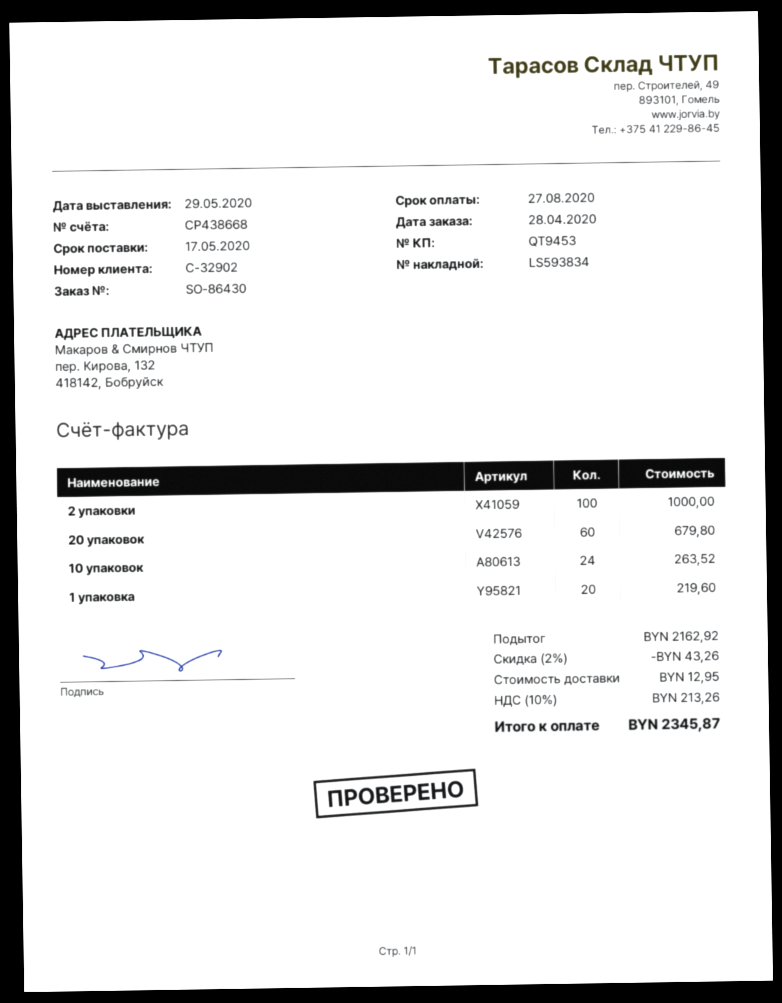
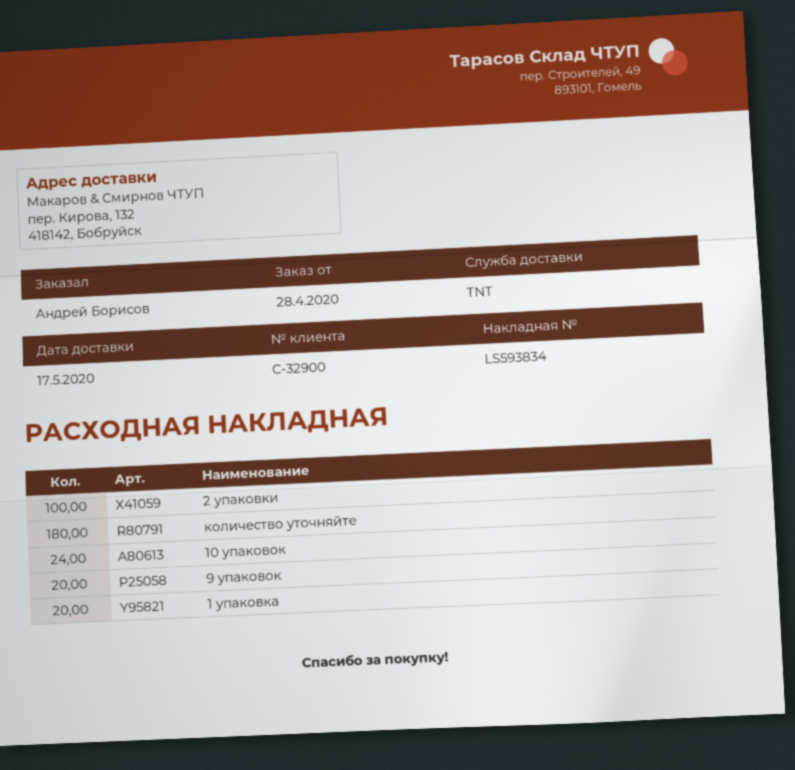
customer number: C-32902 -> C-32900
20 упаковок: 60 -> none
количество уточняйте: none -> 180
9 упаковок: none -> 20

